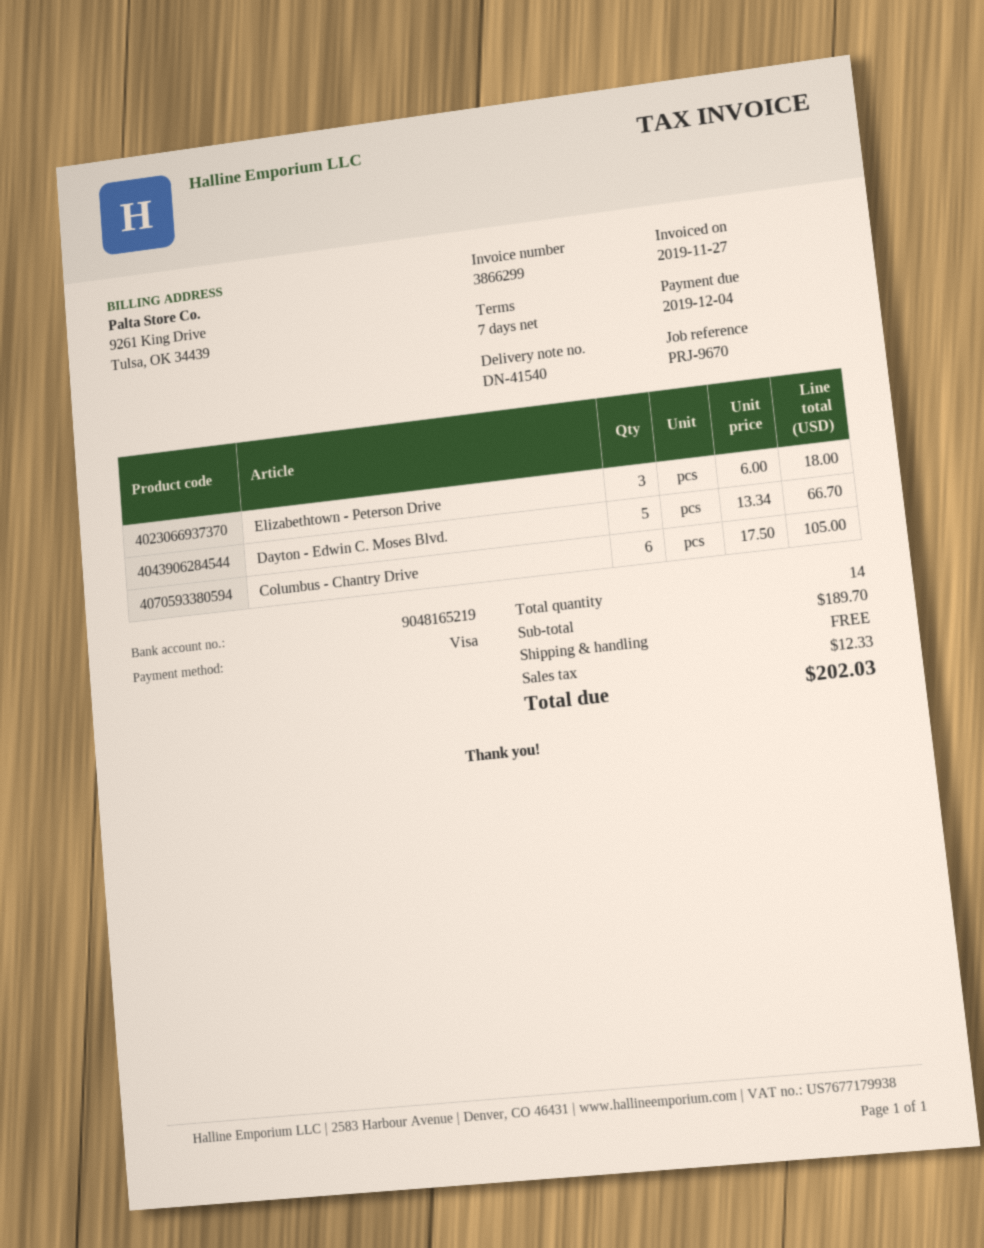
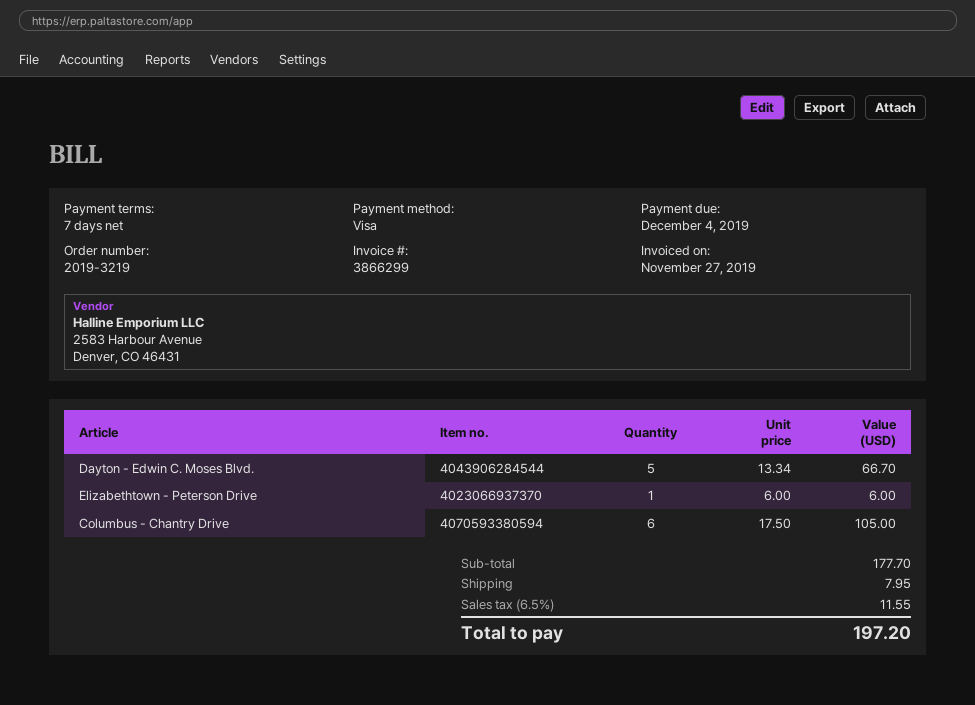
Elizabethtown - Peterson Drive: 3 x 6.00 = 18.00 -> 1 x 6.00 = 6.00
subtotal: 189.70 -> 177.70
shipping: 0.00 -> 7.95
tax: 12.33 -> 11.55
total: 202.03 -> 197.20

